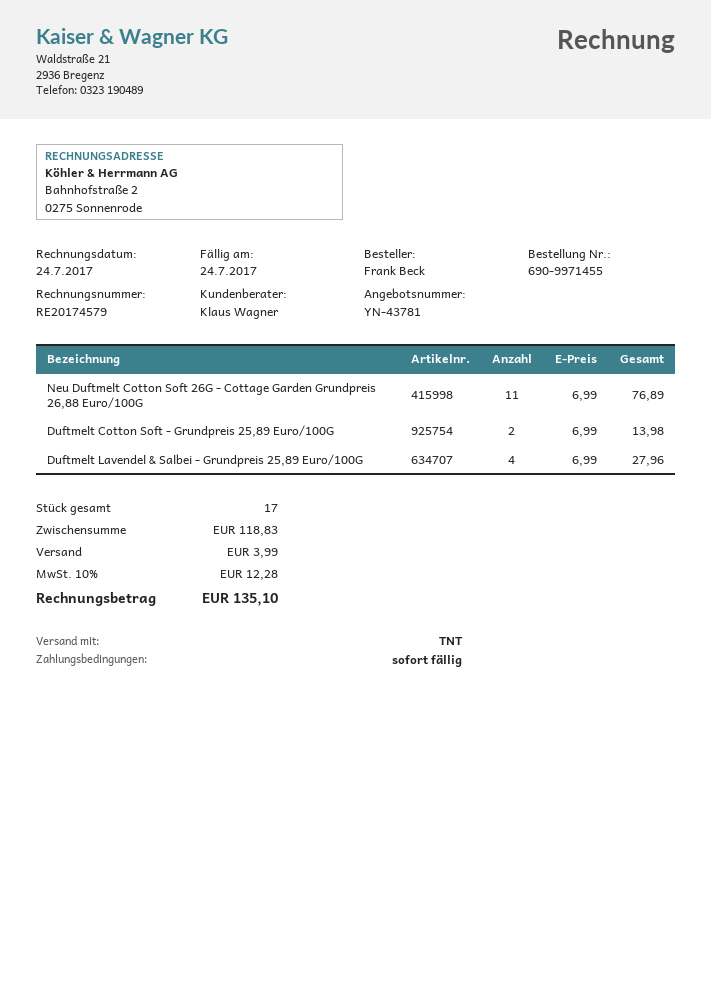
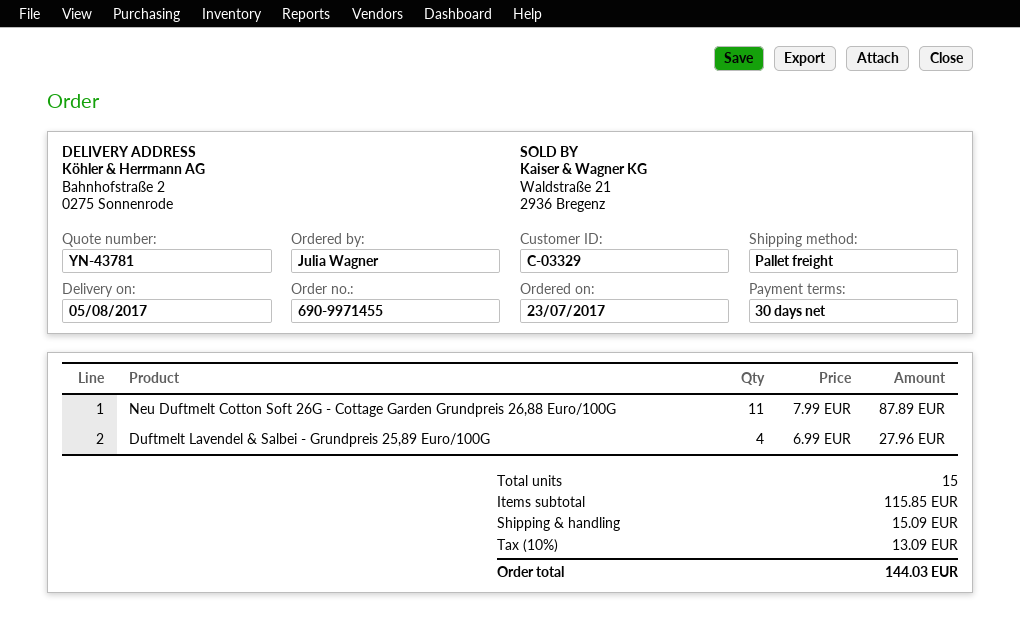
payment terms: on receipt -> 30 days
ordered by: Frank Beck -> Julia Wagner
shipping method: TNT -> pallet freight
Neu Duftmelt Cotton Soft 26G - Cottage Garden Grundpreis 26,88 Euro/100G: 11 x 6.99 = 76.89 -> 11 x 7.99 = 87.89
Duftmelt Cotton Soft - Grundpreis 25,89 Euro/100G: 2 x 6.99 = 13.98 -> none
total quantity: 17 -> 15
subtotal: 118.83 -> 115.85
shipping: 3.99 -> 15.09
tax: 10% = 12.28 -> 10% = 13.09
total: 135.10 -> 144.03

